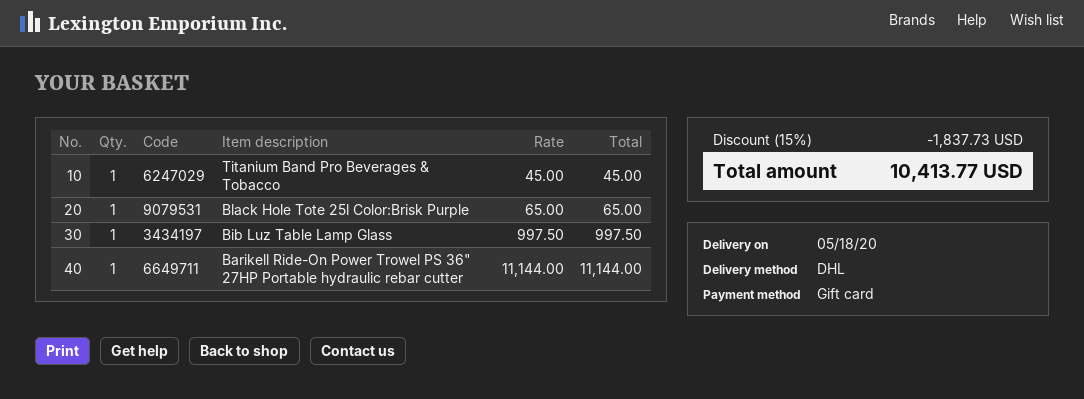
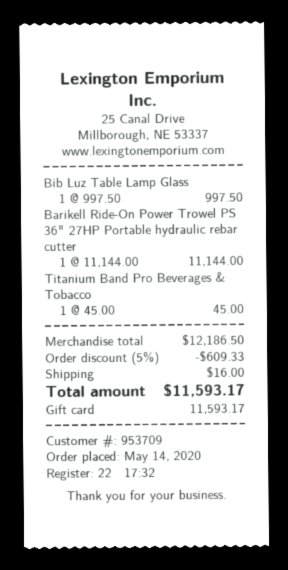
Black Hole Tote 25l Color:Brisk Purple: 1 x 65.00 = 65.00 -> none
discount: 15% = 1837.73 -> 5% = 609.33
shipping: none -> 16.00
total: 10413.77 -> 11593.17

